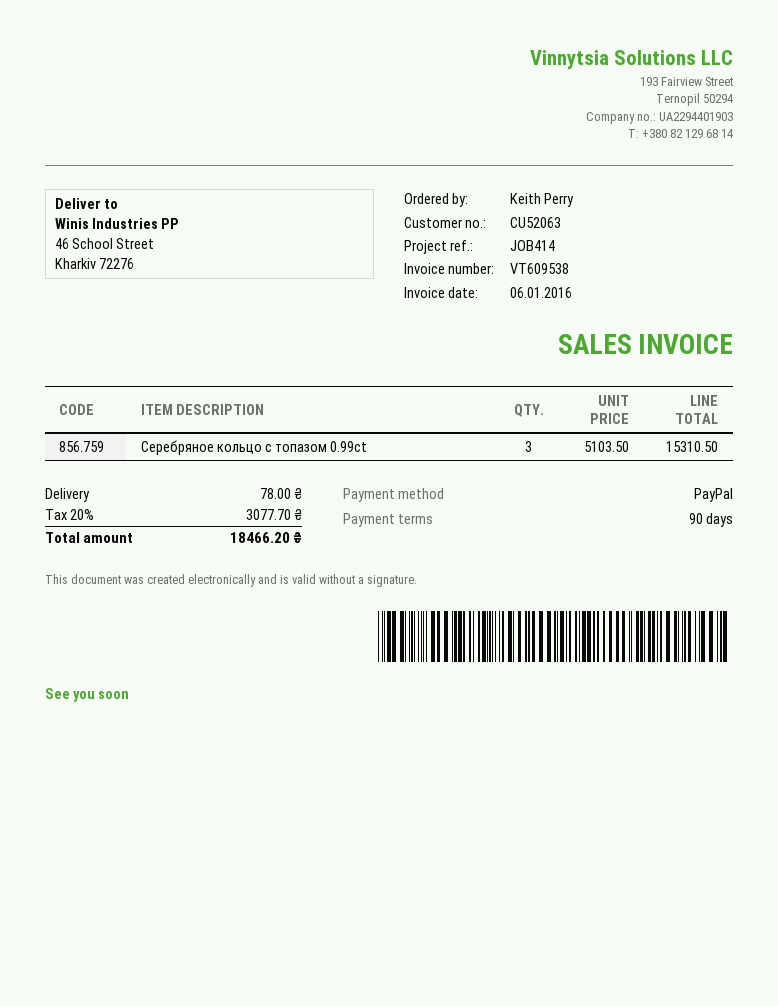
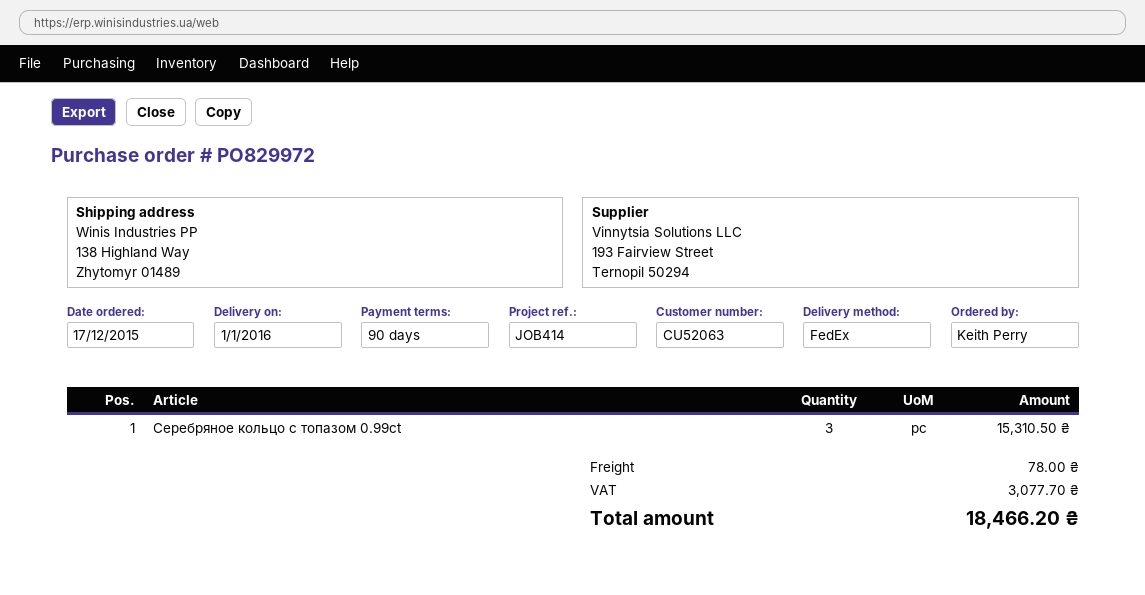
ship to: 46 School Street, Kharkiv 72276 -> 138 Highland Way, Zhytomyr 01489

